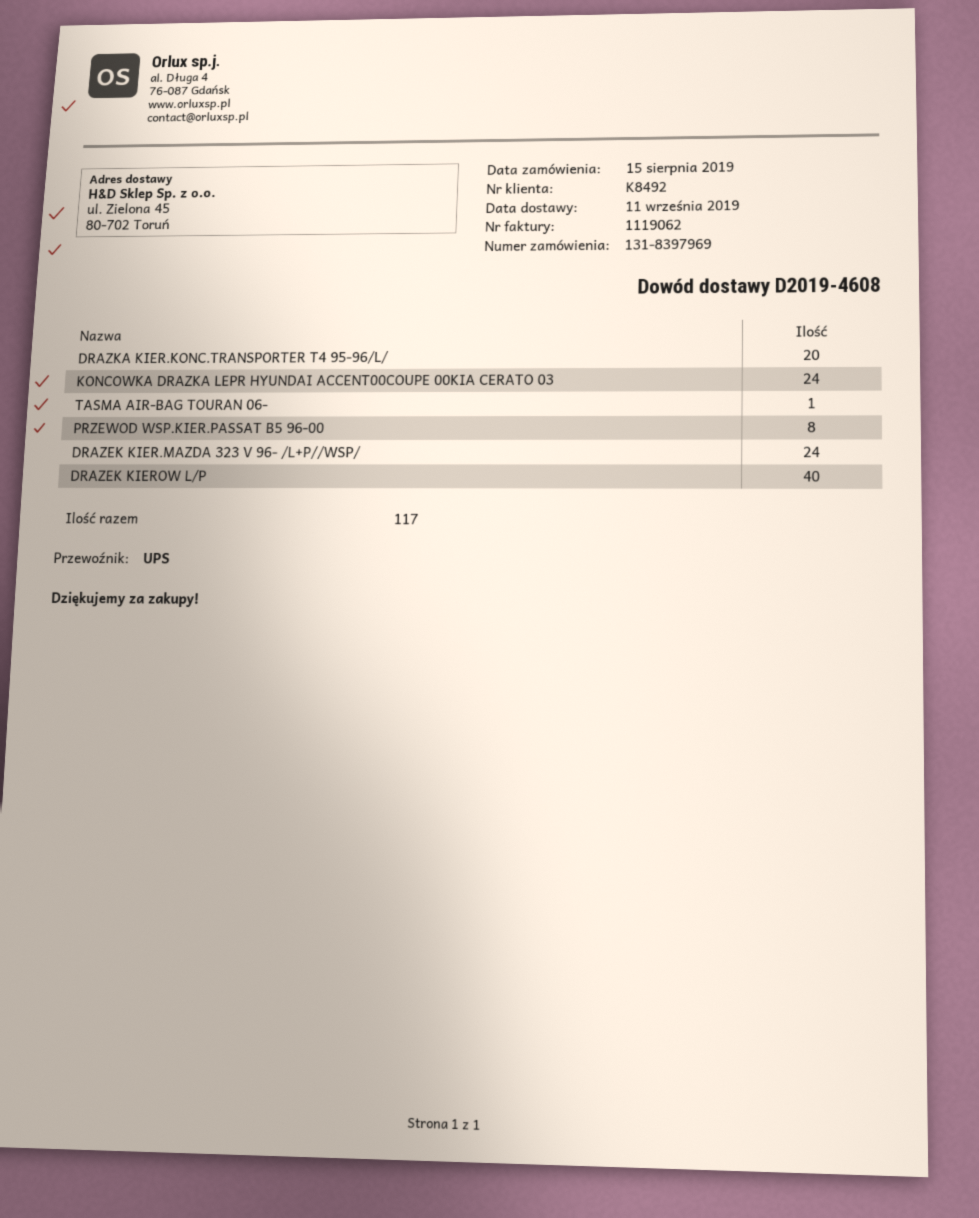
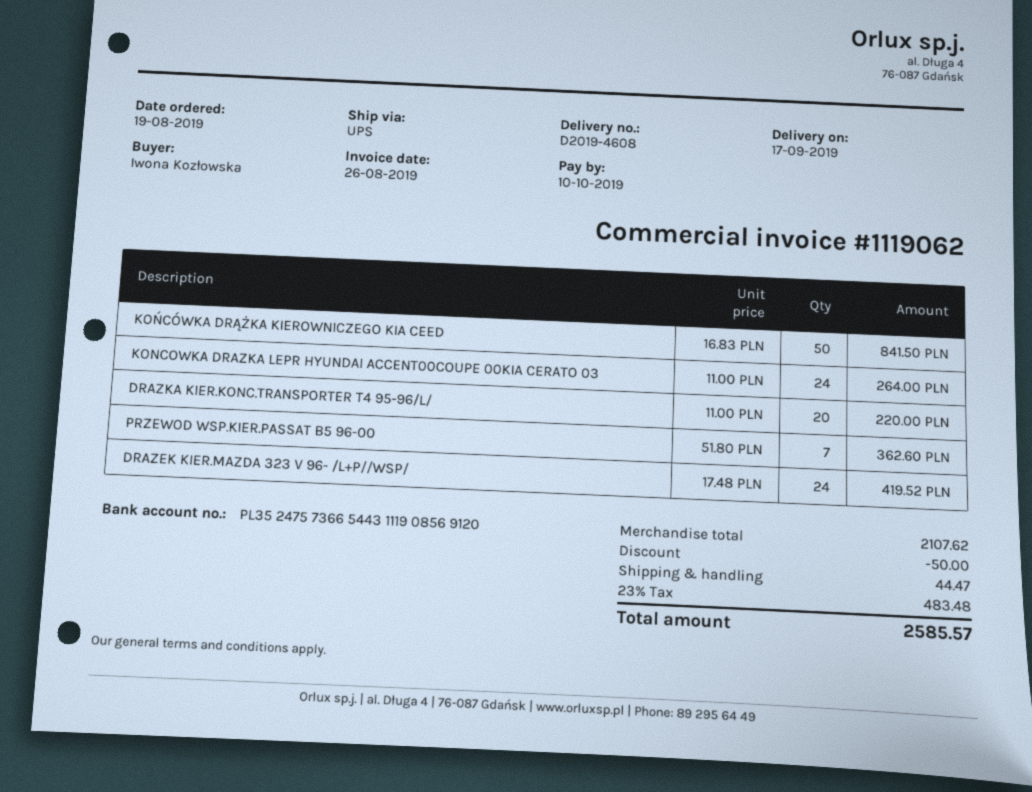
order date: 2019-08-15 -> 2019-08-19
delivery date: 2019-09-11 -> 2019-09-17
TASMA AIR-BAG TOURAN 06-: 1 -> none
PRZEWOD WSP.KIER.PASSAT B5 96-00: 8 -> 7
DRAZEK KIEROW L/P: 40 -> none
KOŃCÓWKA DRĄŻKA KIEROWNICZEGO KIA CEED: none -> 50

